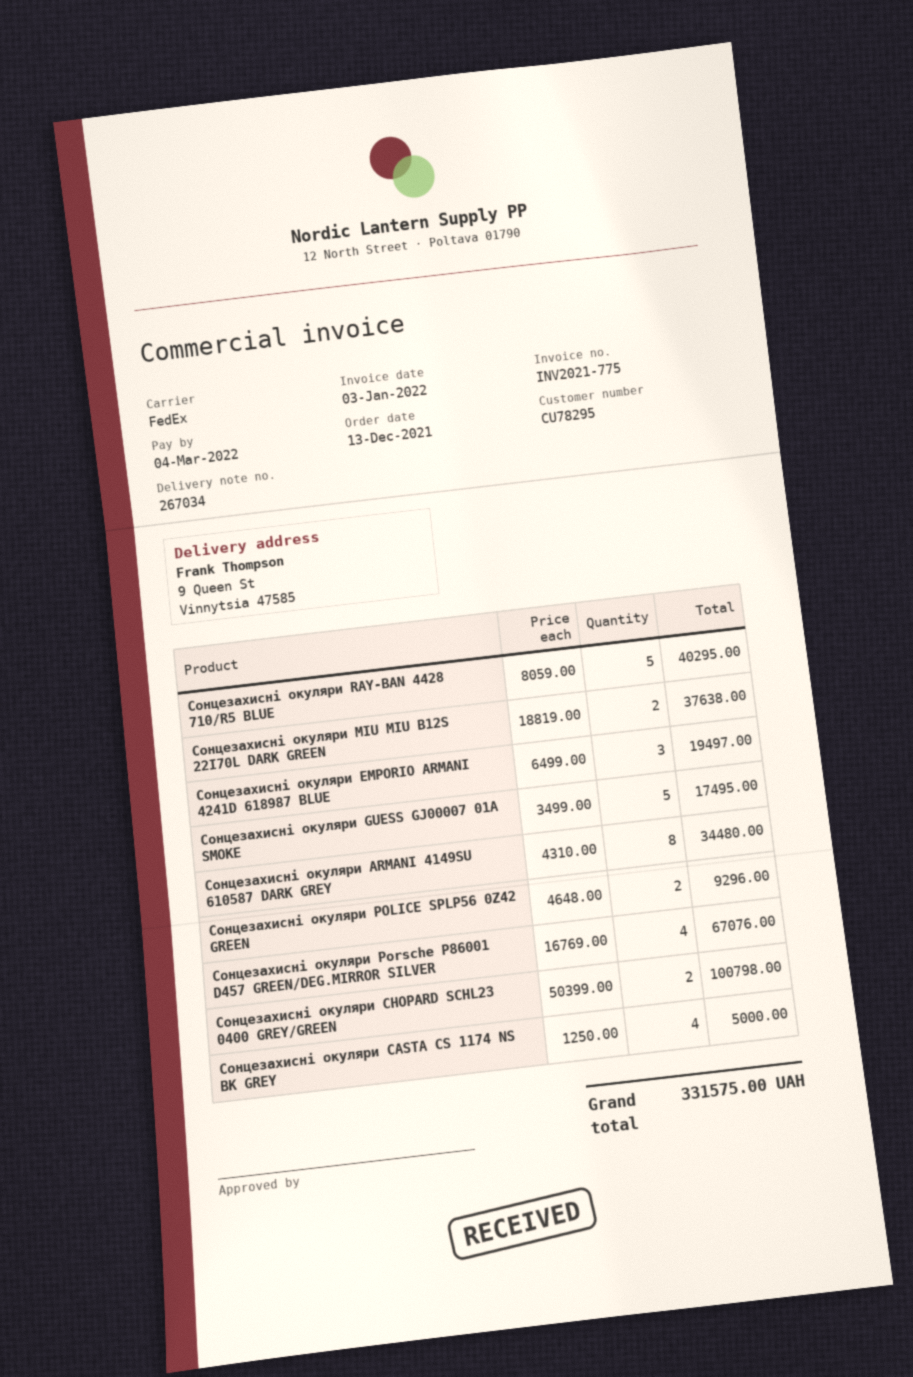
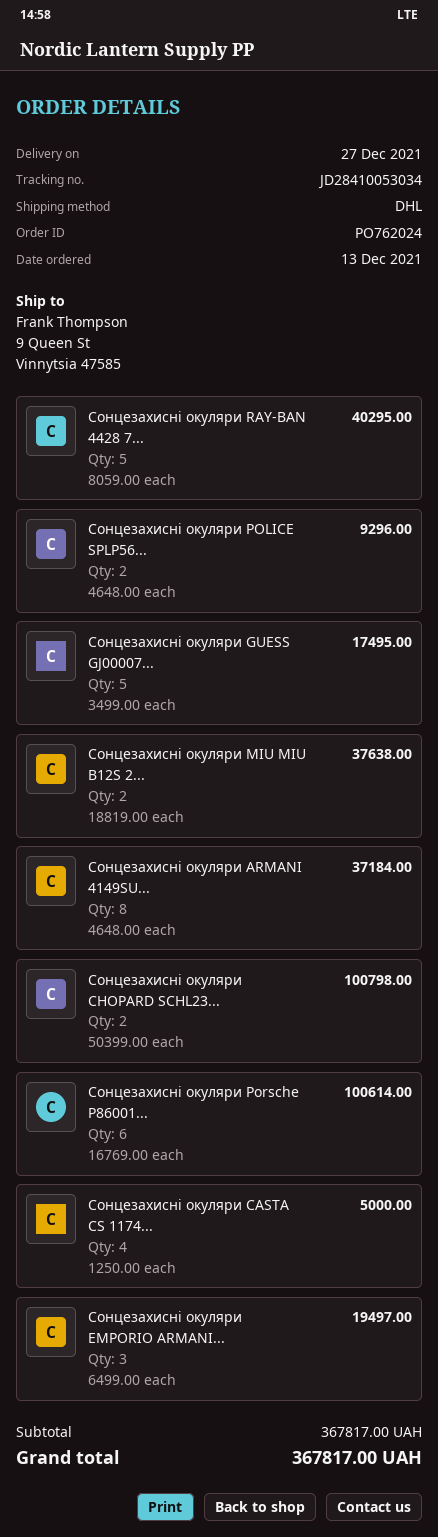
shipping method: FedEx -> DHL
Сонцезахисні окуляри ARMANI 4149SU 610587 DARK GREY: 8 x 4310.00 = 34480.00 -> 8 x 4648.00 = 37184.00
Сонцезахисні окуляри Porsche P86001 D457 GREEN/DEG.MIRROR SILVER: 4 x 16769.00 = 67076.00 -> 6 x 16769.00 = 100614.00
total: 331575.00 -> 367817.00

